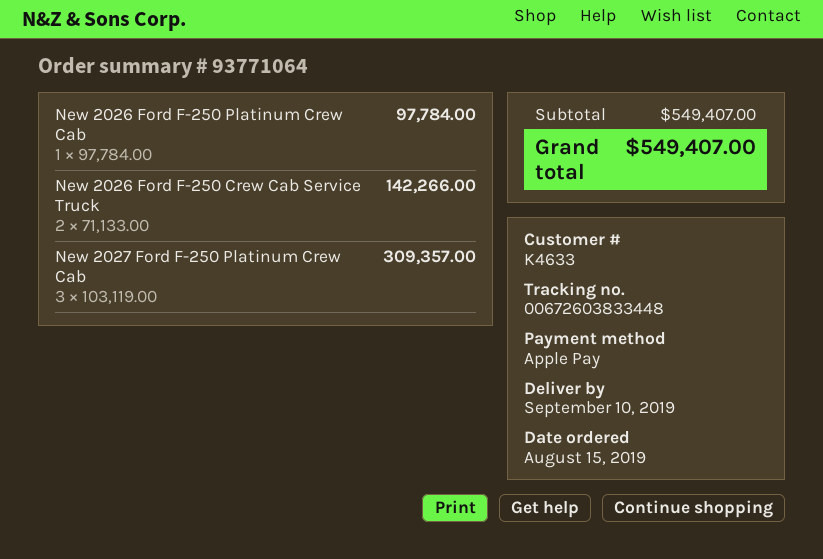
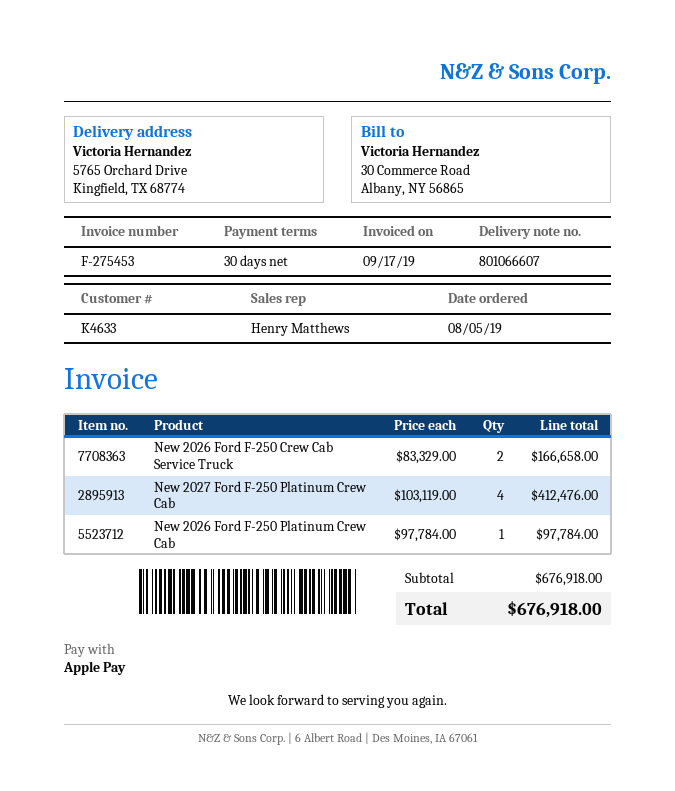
order date: 2019-08-15 -> 2019-08-05
New 2026 Ford F-250 Crew Cab Service Truck: 2 x 71133.00 = 142266.00 -> 2 x 83329.00 = 166658.00
New 2027 Ford F-250 Platinum Crew Cab: 3 x 103119.00 = 309357.00 -> 4 x 103119.00 = 412476.00
subtotal: 549407.00 -> 676918.00
total: 549407.00 -> 676918.00

